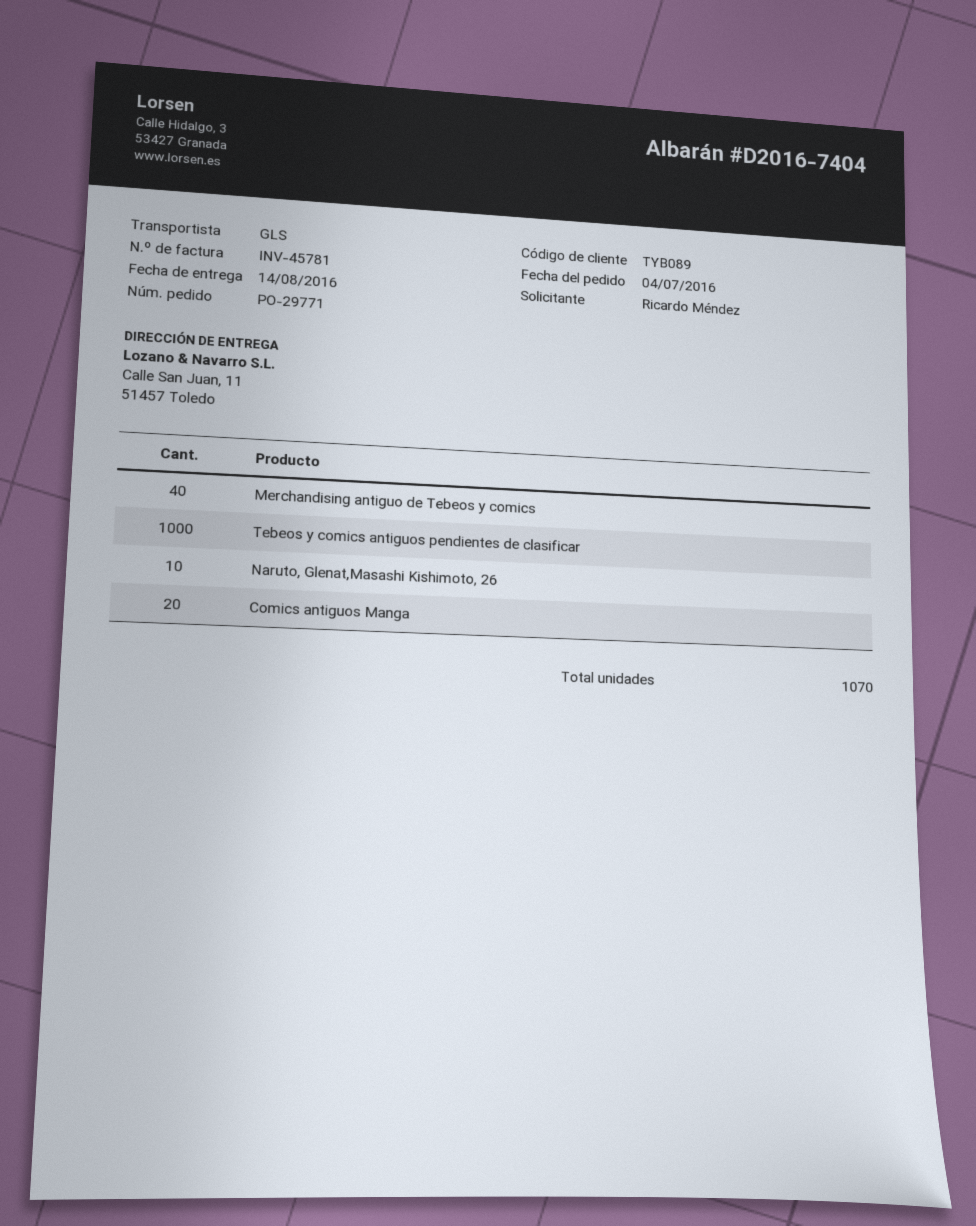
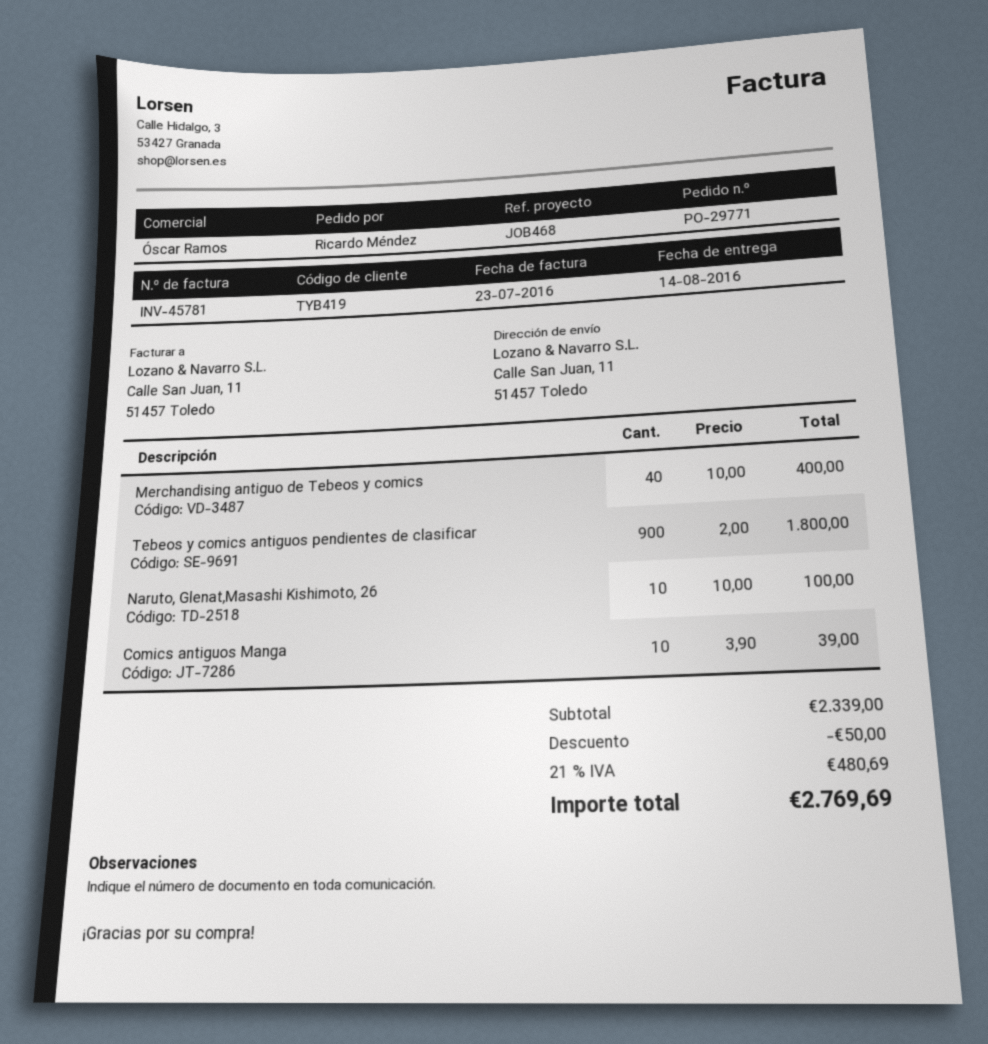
customer number: TYB089 -> TYB419
Tebeos y comics antiguos pendientes de clasificar: 1000 -> 900
Comics antiguos Manga: 20 -> 10

